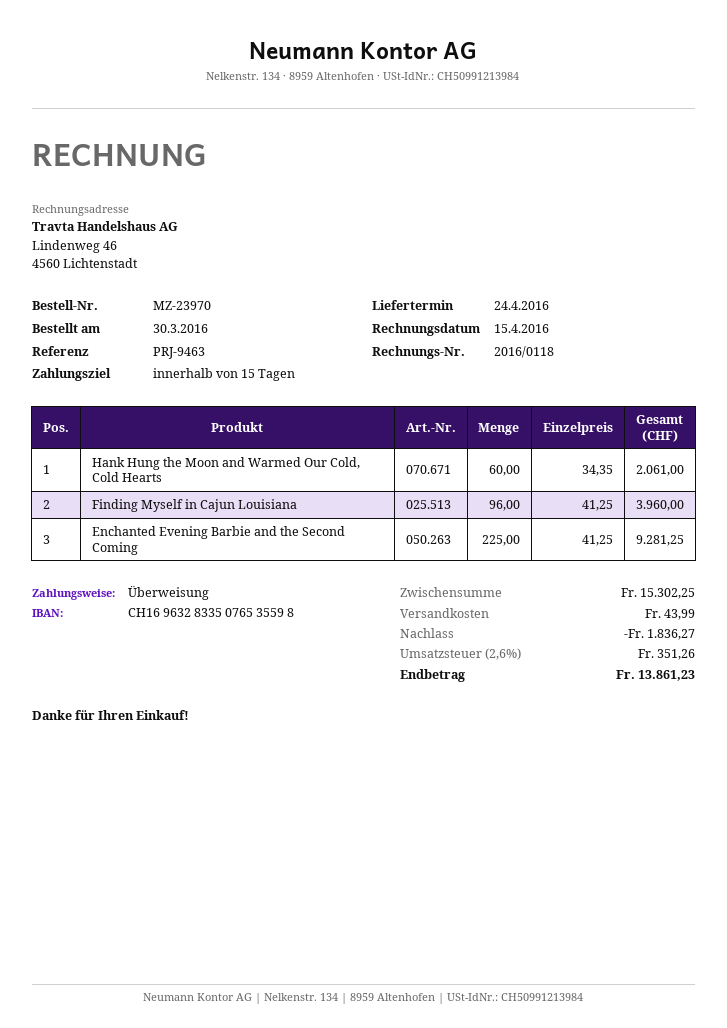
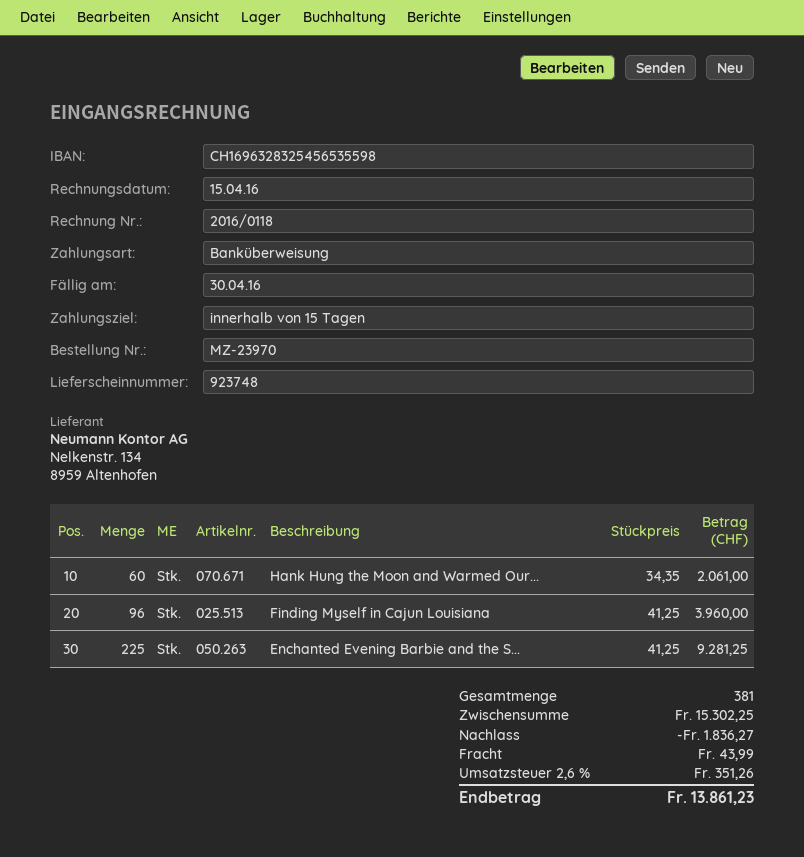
bank account: CH1696328335076535598 -> CH1696328325456535598

